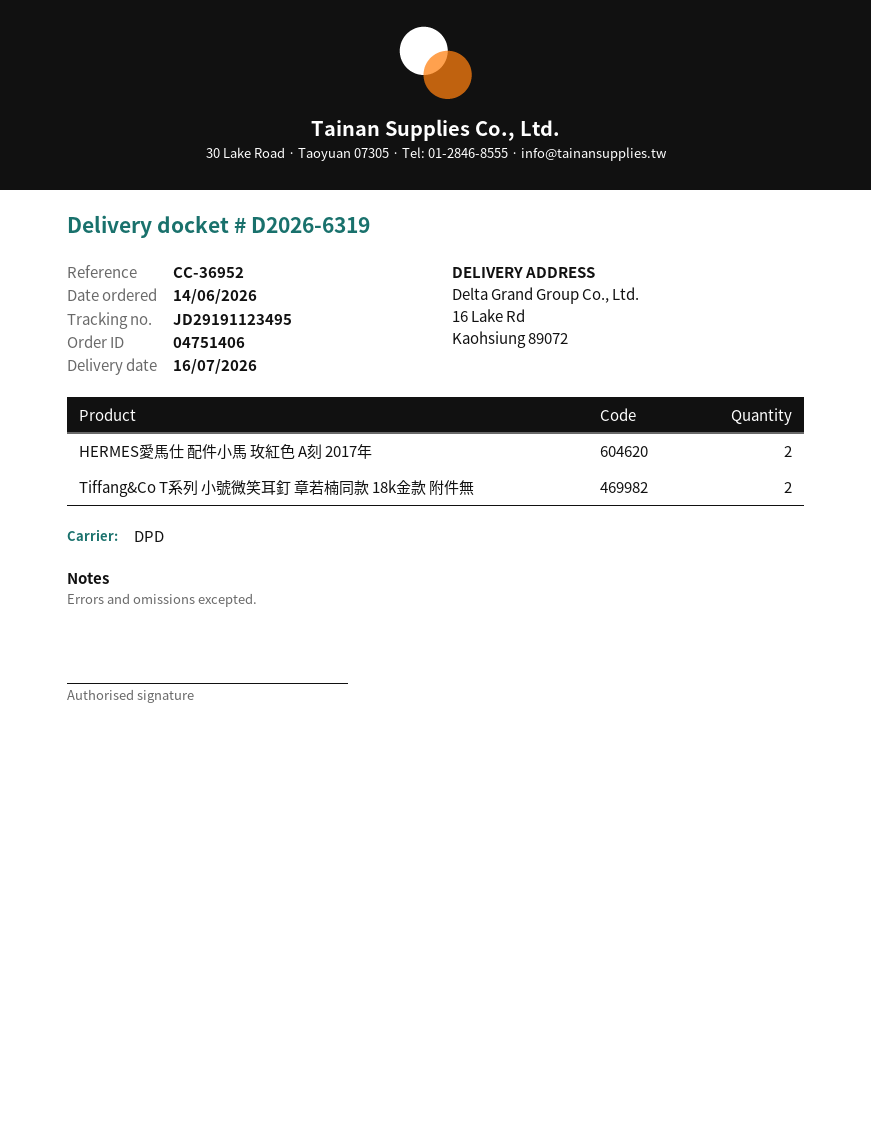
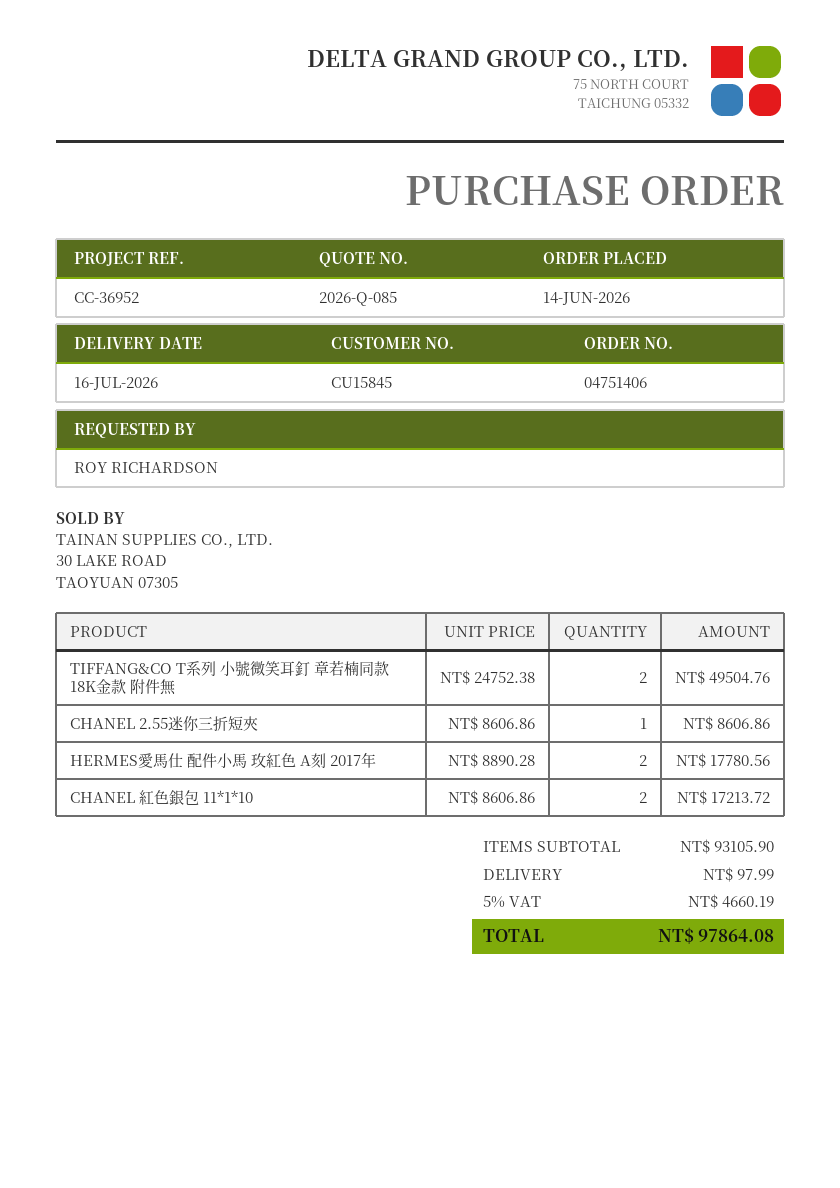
CHANEL 2.55迷你三折短夾: none -> 1
CHANEL 紅色銀包 11*1*10: none -> 2

